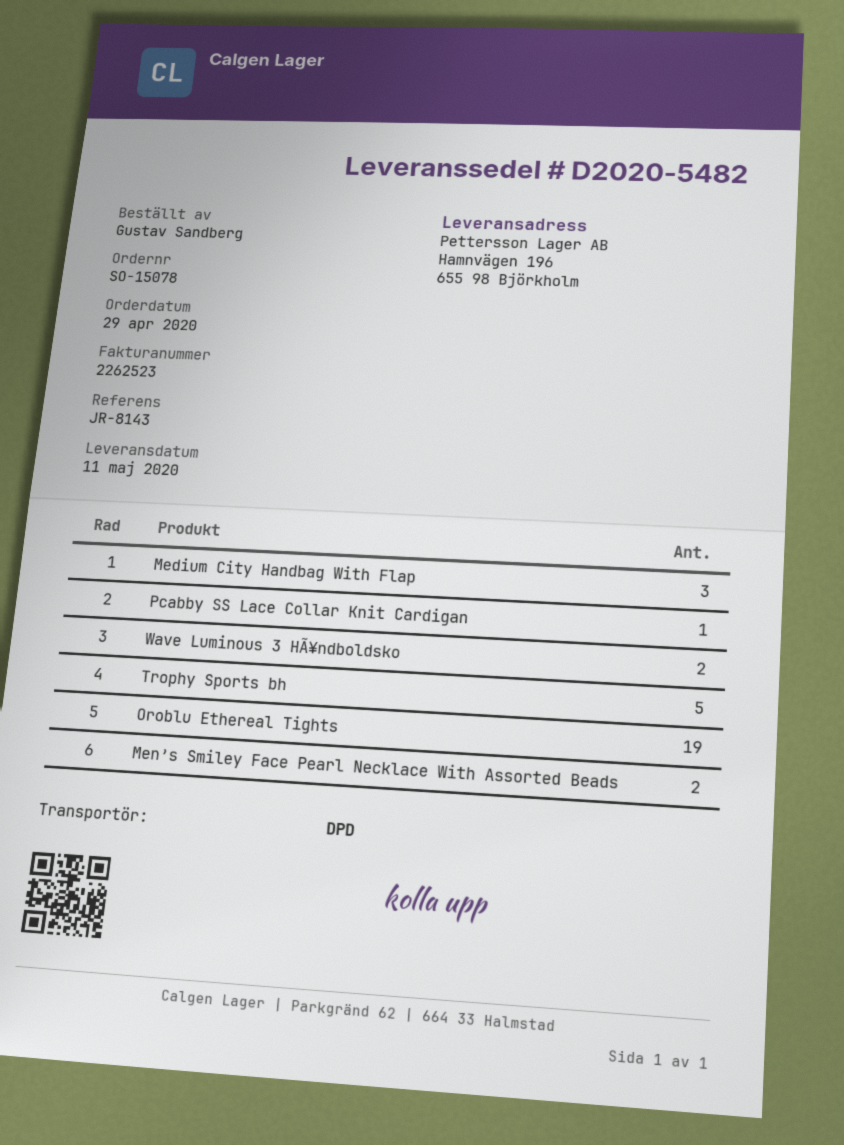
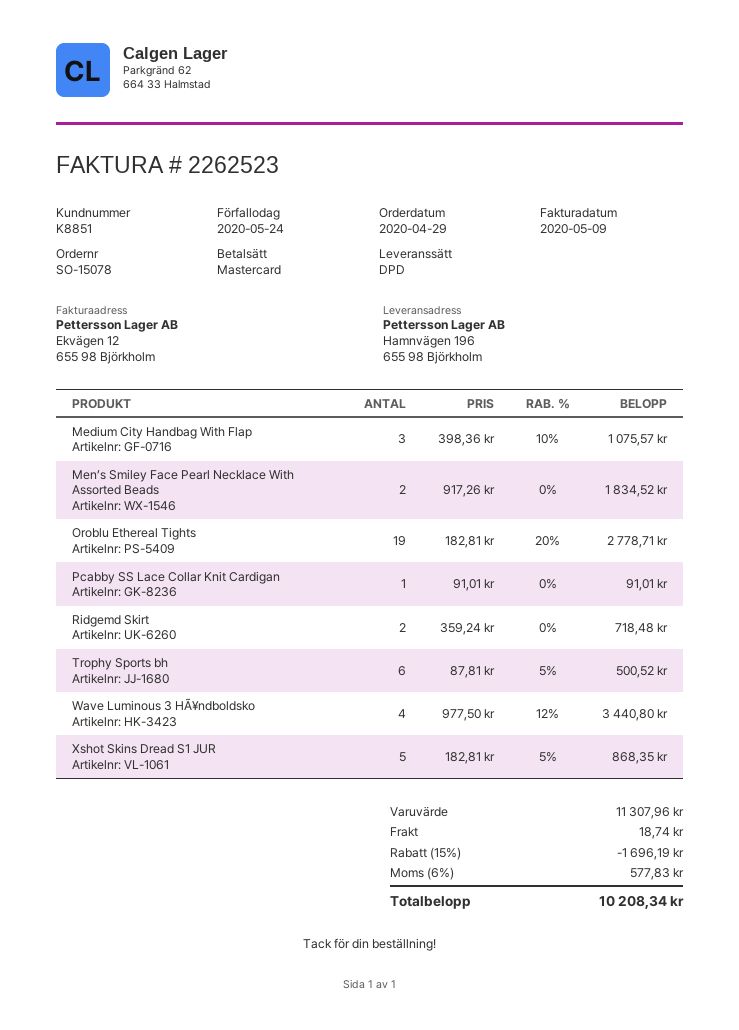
Wave Luminous 3 HÃ¥ndboldsko: 2 -> 4
Trophy Sports bh: 5 -> 6
Ridgemd Skirt: none -> 2
Xshot Skins Dread S1 JUR: none -> 5

